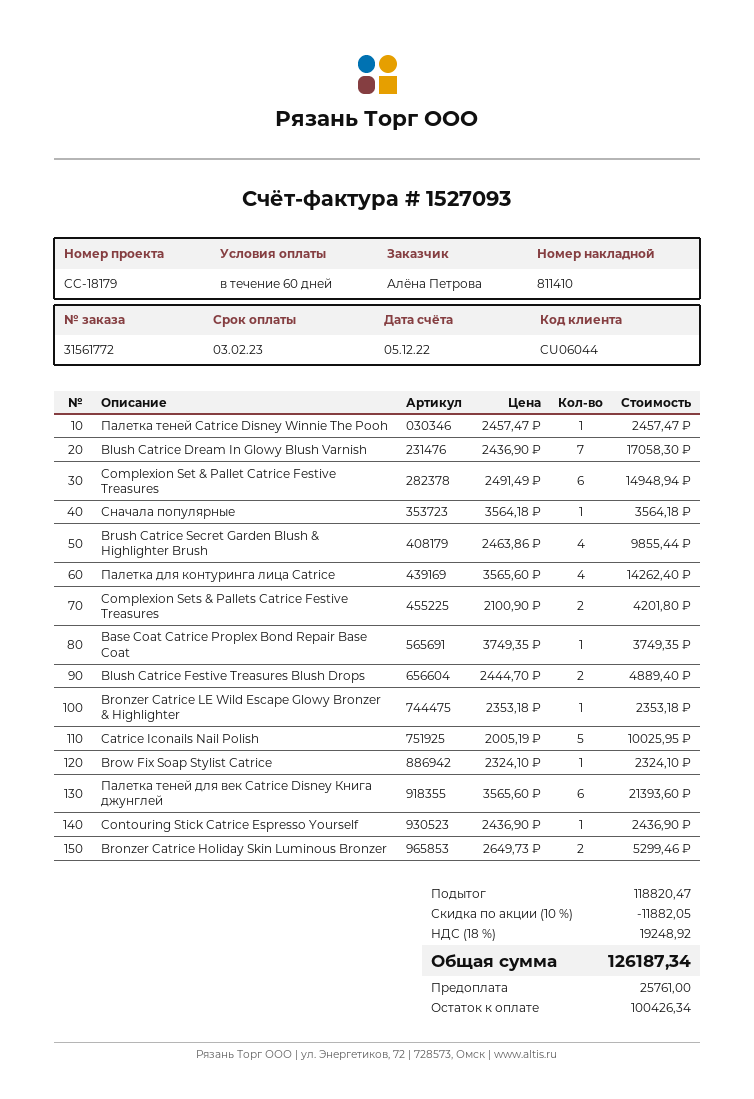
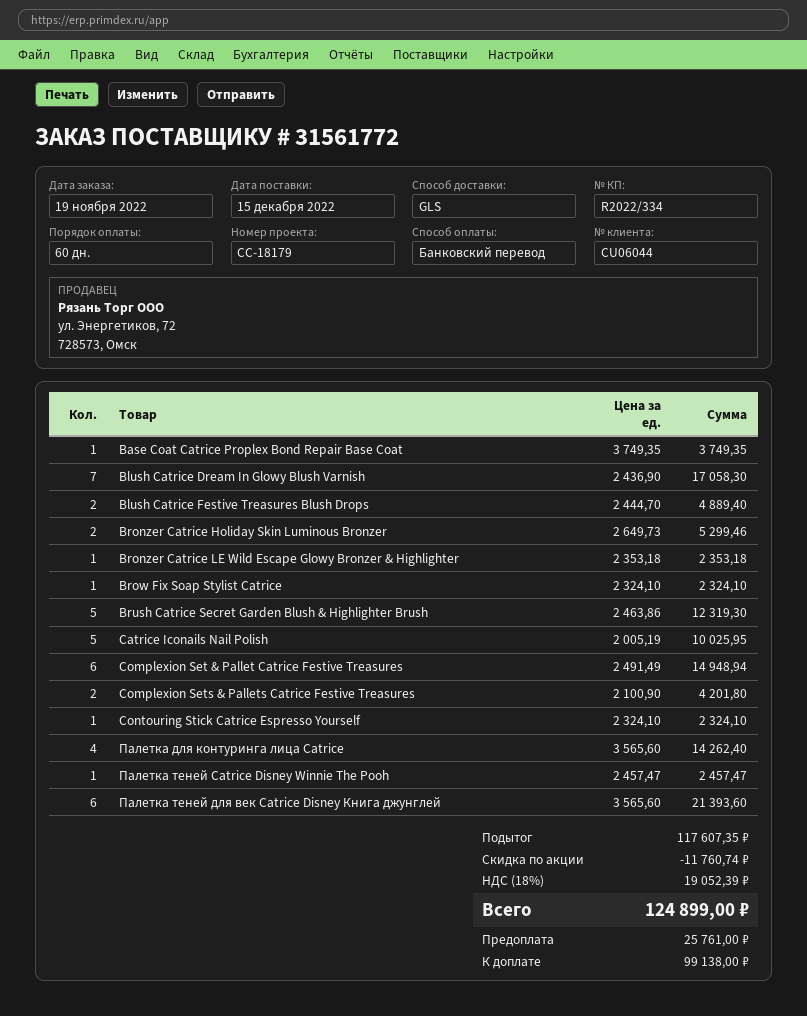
Сначала популярные: 1 x 3564.18 = 3564.18 -> none
Brush Catrice Secret Garden Blush & Highlighter Brush: 4 x 2463.86 = 9855.44 -> 5 x 2463.86 = 12319.30
Contouring Stick Catrice Espresso Yourself: 1 x 2436.90 = 2436.90 -> 1 x 2324.10 = 2324.10
subtotal: 118820.47 -> 117607.35
discount: 11882.05 -> 11760.74
tax: 18% = 19248.92 -> 18% = 19052.39
total: 126187.34 -> 124899.00
balance: 100426.34 -> 99138.00

